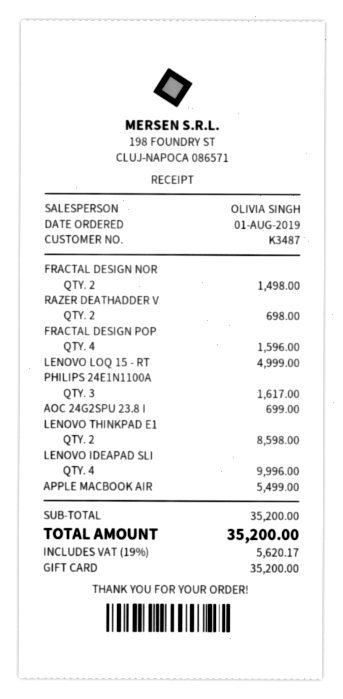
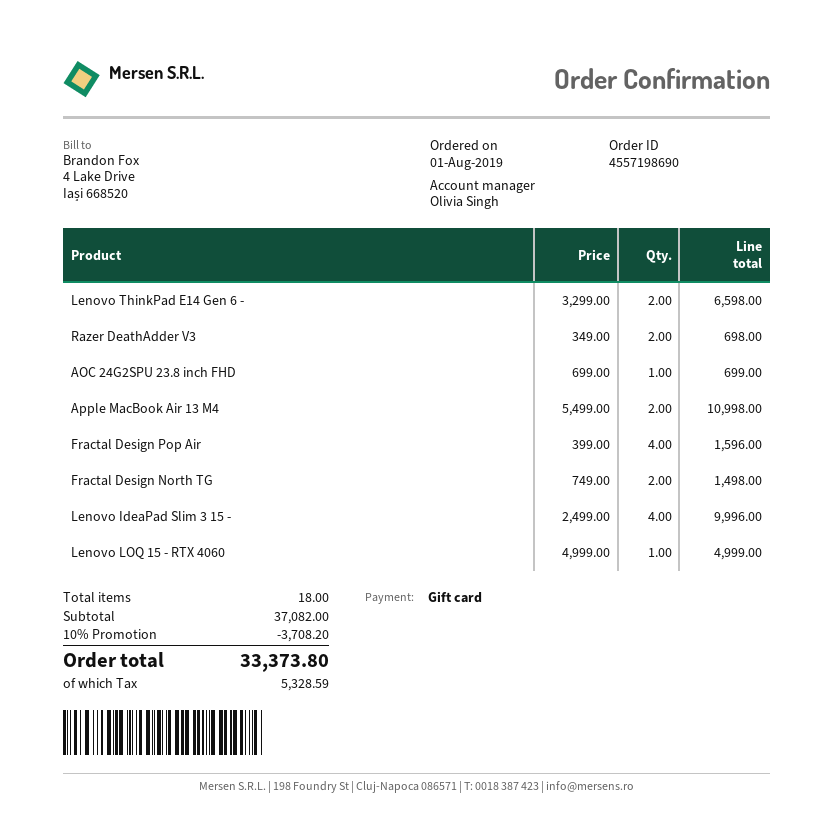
PHILIPS 24E1N1100A: 3 for 1617.00 -> none
LENOVO THINKPAD E1: 2 for 8598.00 -> 2 for 6598.00
APPLE MACBOOK AIR: 1 for 5499.00 -> 2 for 10998.00
subtotal: 35200.00 -> 37082.00
discount: none -> 10% = 3708.20
tax: 5620.17 -> 5328.59
total: 35200.00 -> 33373.80

